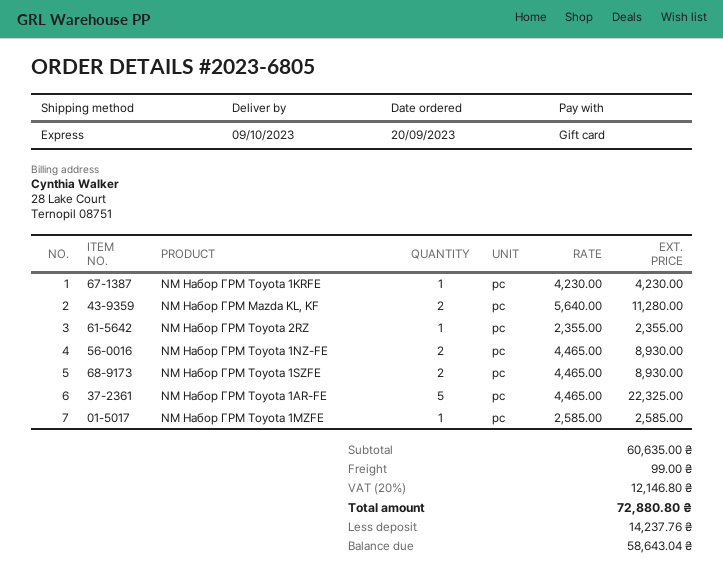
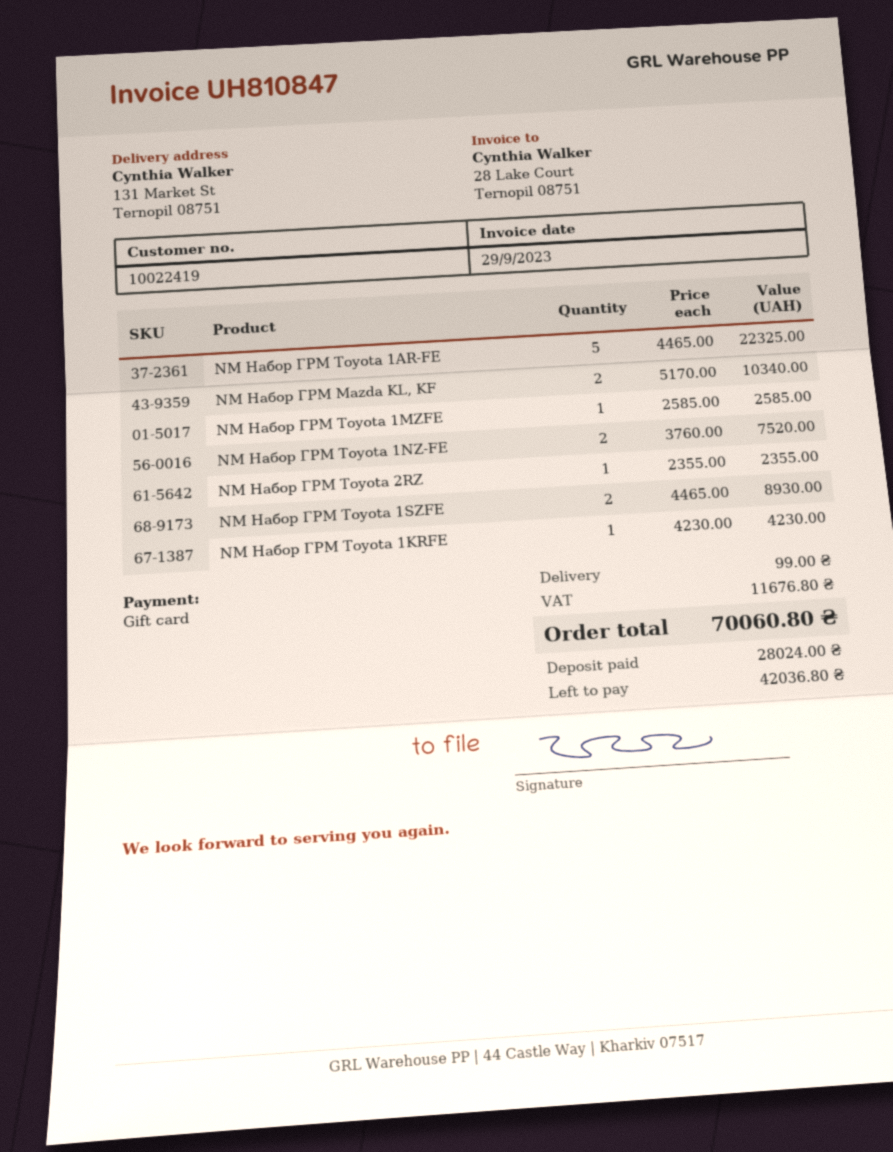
NM Набор ГРМ Mazda KL, KF: 2 x 5640.00 = 11280.00 -> 2 x 5170.00 = 10340.00
NM Набор ГРМ Toyota 1NZ-FE: 2 x 4465.00 = 8930.00 -> 2 x 3760.00 = 7520.00
tax: 12146.80 -> 11676.80
total: 72880.80 -> 70060.80
deposit: 14237.76 -> 28024.00
balance: 58643.04 -> 42036.80

